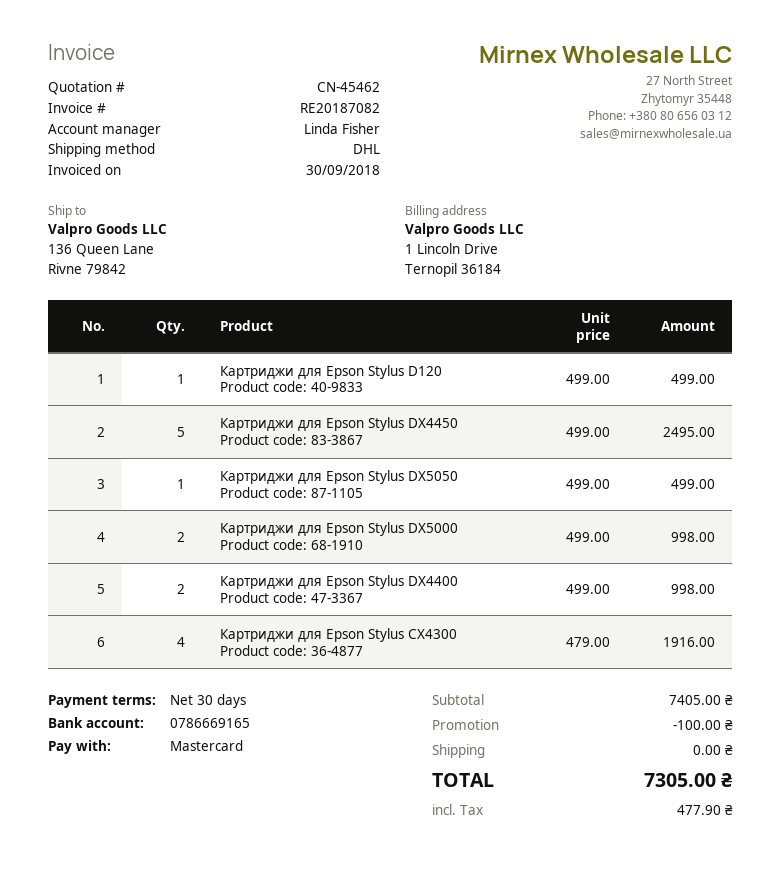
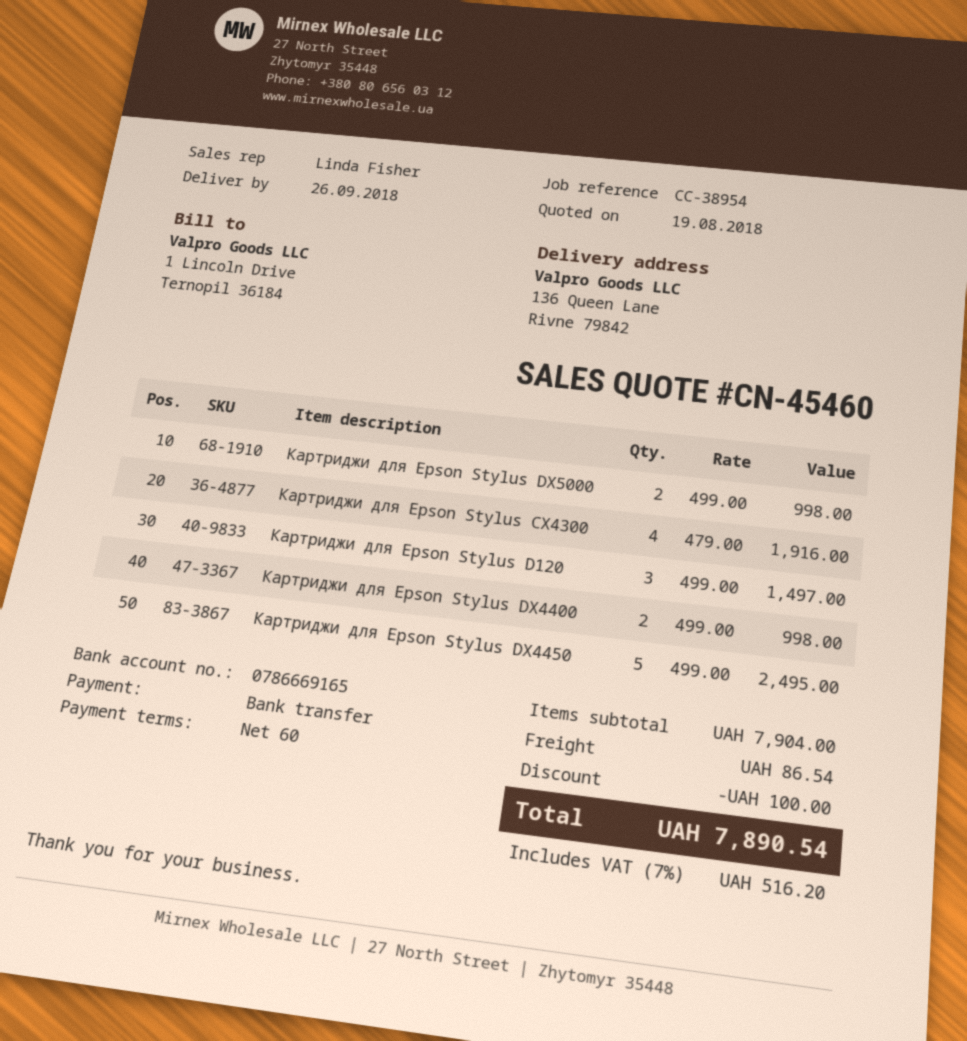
quote number: CN-45462 -> CN-45460
payment terms: 30 days -> 60 days
payment method: Mastercard -> bank transfer
Картриджи для Epson Stylus D120: 1 x 499.00 = 499.00 -> 3 x 499.00 = 1497.00
Картриджи для Epson Stylus DX5050: 1 x 499.00 = 499.00 -> none
subtotal: 7405.00 -> 7904.00
shipping: 0.00 -> 86.54
tax: 477.90 -> 516.20
total: 7305.00 -> 7890.54

